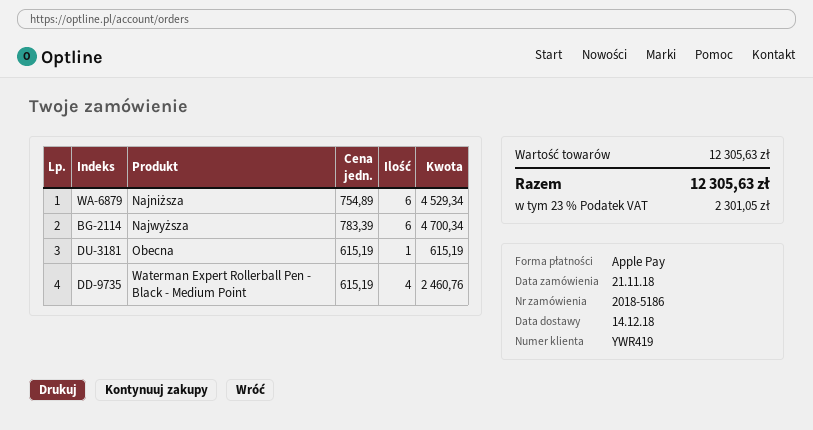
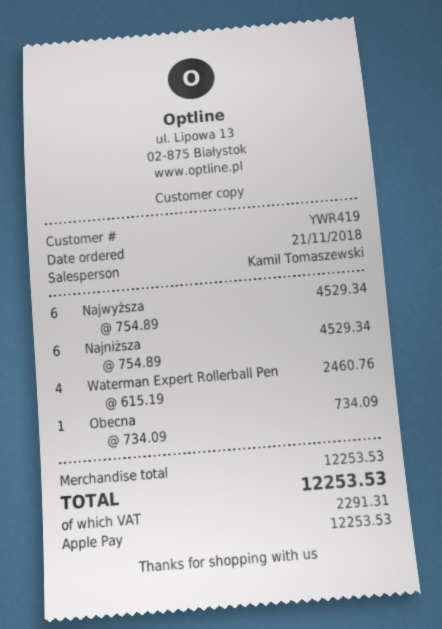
Najwyższa: 6 x 783.39 = 4700.34 -> 6 x 754.89 = 4529.34
Obecna: 1 x 615.19 = 615.19 -> 1 x 734.09 = 734.09
subtotal: 12305.63 -> 12253.53
tax: 2301.05 -> 2291.31
total: 12305.63 -> 12253.53

